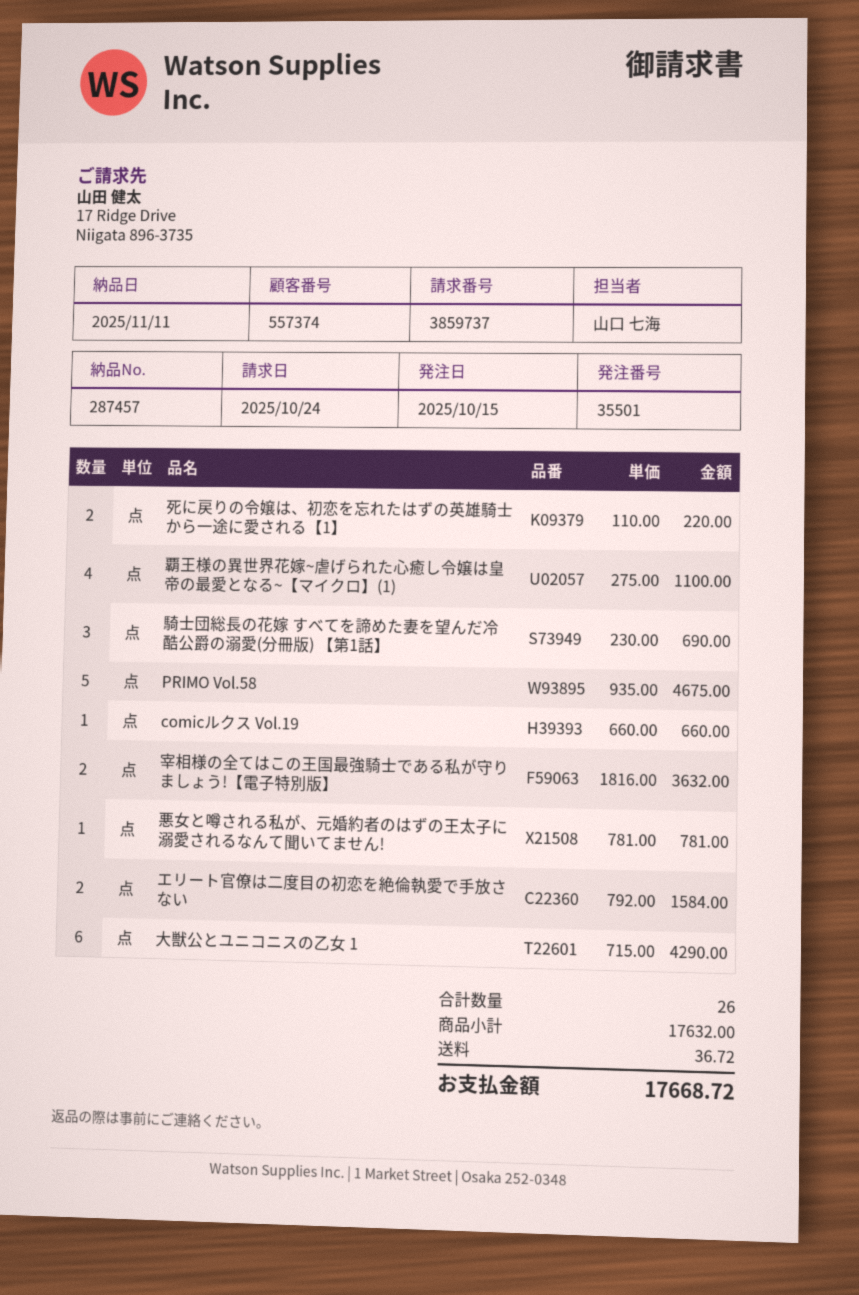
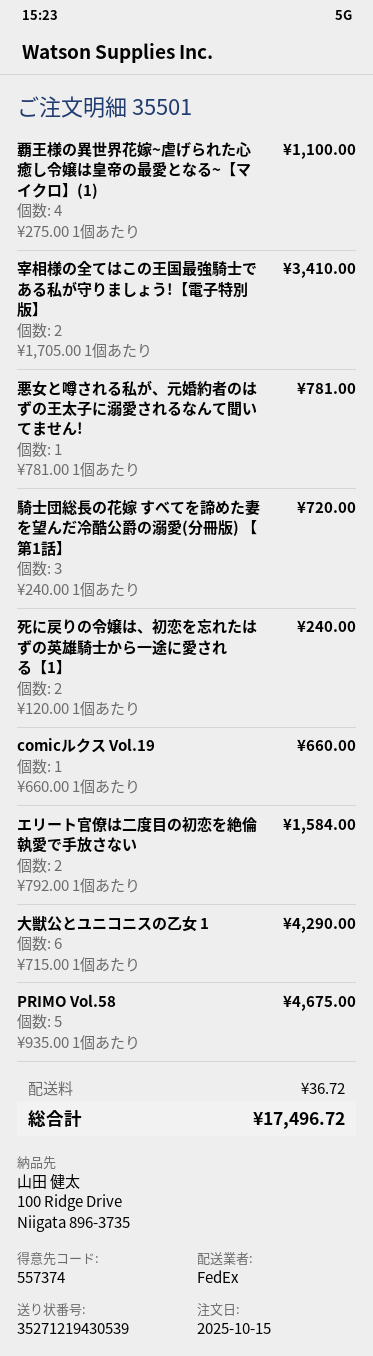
死に戻りの令嬢は、初恋を忘れたはずの英雄騎士から一途に愛される【1】: 2 x 110.00 = 220.00 -> 2 x 120.00 = 240.00
騎士団総長の花嫁 すべてを諦めた妻を望んだ冷酷公爵の溺愛(分冊版) 【第1話】: 3 x 230.00 = 690.00 -> 3 x 240.00 = 720.00
宰相様の全てはこの王国最強騎士である私が守りましょう!【電子特別版】: 2 x 1816.00 = 3632.00 -> 2 x 1705.00 = 3410.00
total: 17668.72 -> 17496.72

